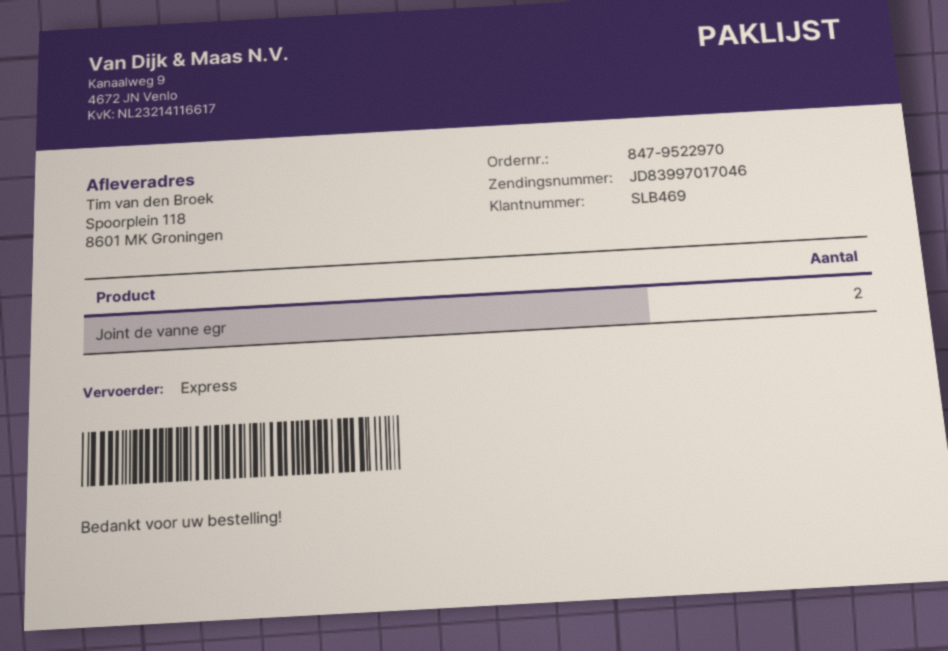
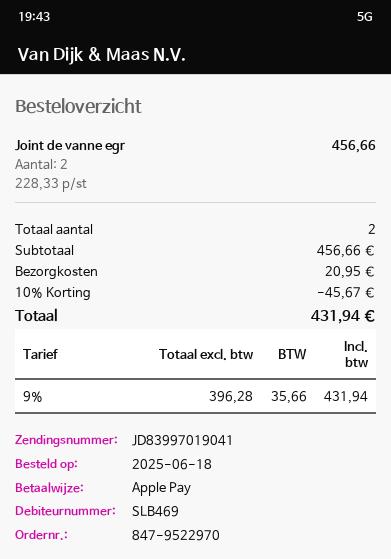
tracking number: JD83997017046 -> JD83997019041

